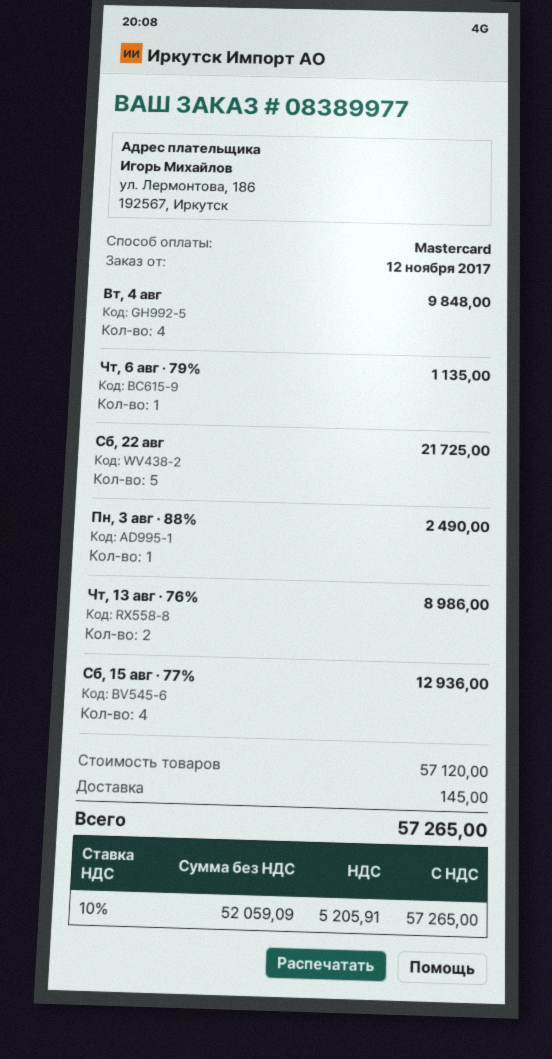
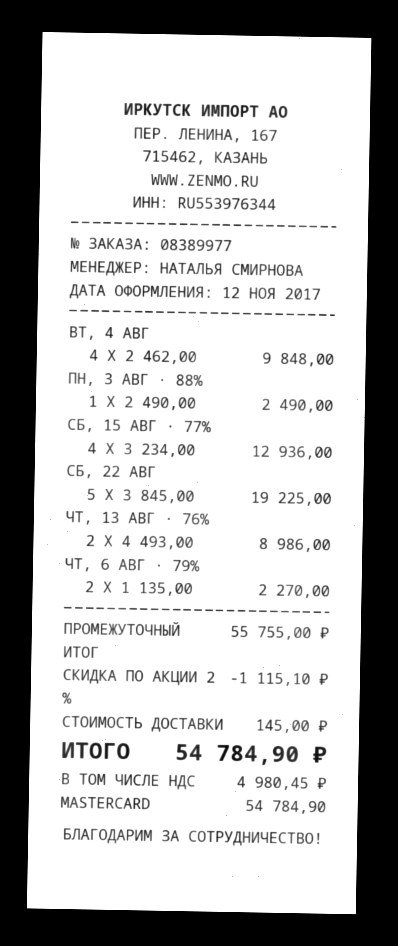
Чт, 6 авг · 79%: 1 for 1135.00 -> 2 for 2270.00
Сб, 22 авг: 5 for 21725.00 -> 5 for 19225.00
subtotal: 57120.00 -> 55755.00
discount: none -> 2% = 1115.10
tax: 5205.91 -> 4980.45
total: 57265.00 -> 54784.90

